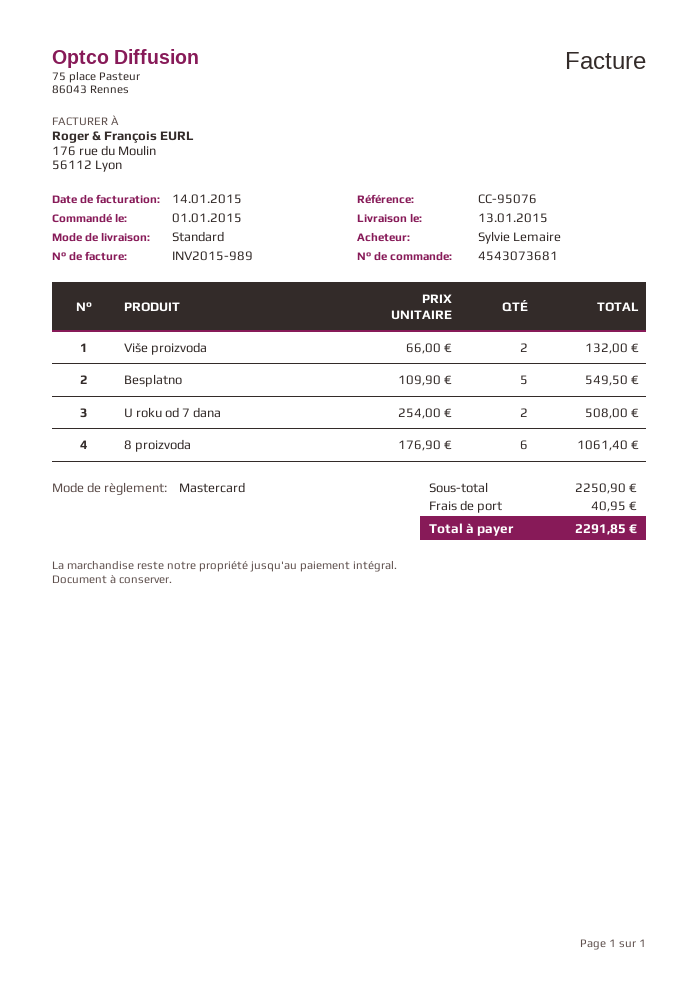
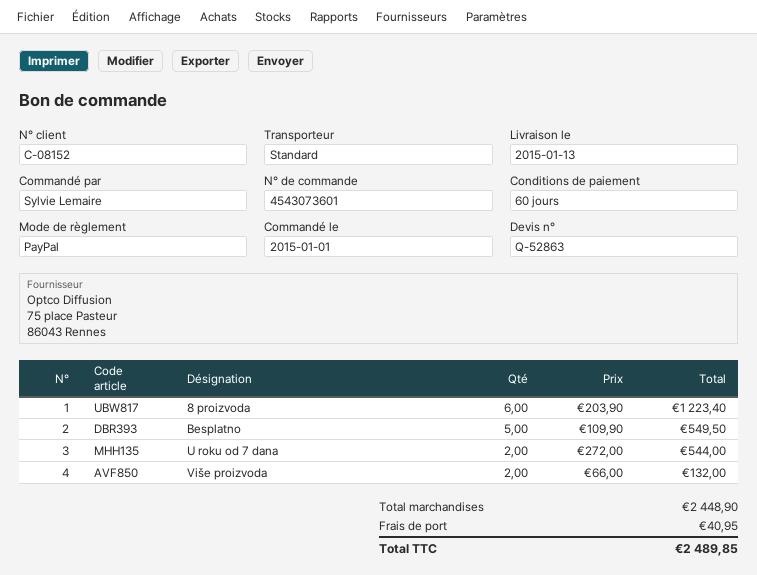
order number: 4543073681 -> 4543073601
payment method: Mastercard -> PayPal
U roku od 7 dana: 2 x 254.00 = 508.00 -> 2 x 272.00 = 544.00
8 proizvoda: 6 x 176.90 = 1061.40 -> 6 x 203.90 = 1223.40
subtotal: 2250.90 -> 2448.90
total: 2291.85 -> 2489.85

